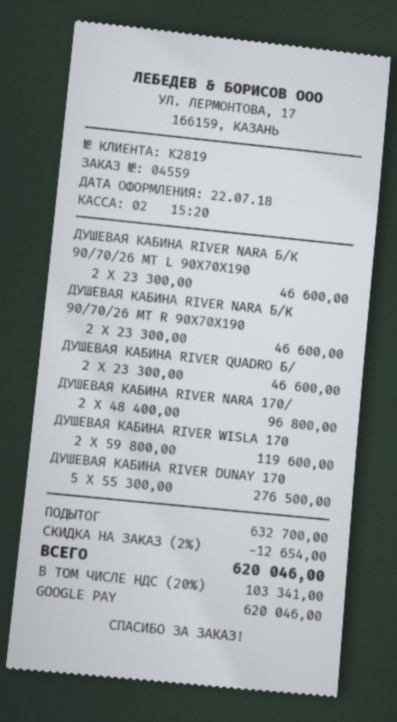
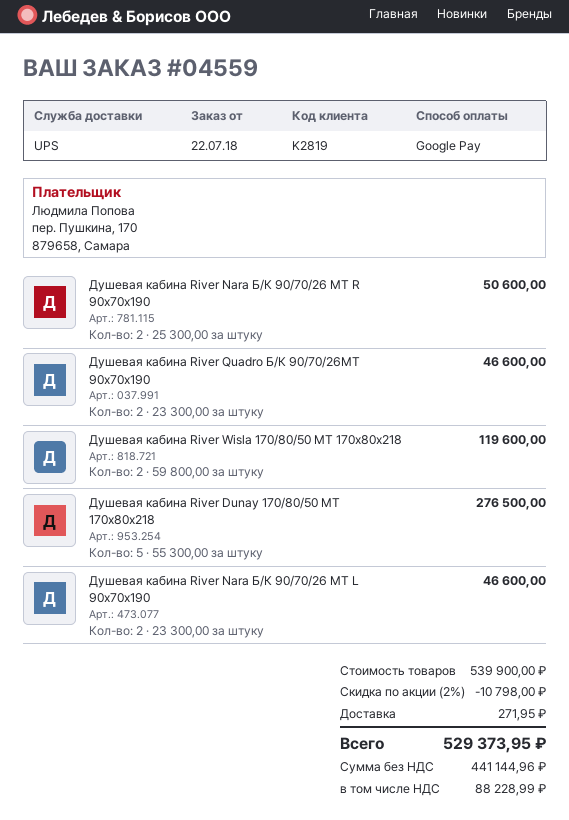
ДУШЕВАЯ КАБИНА RIVER NARA Б/К 90/70/26 МТ R 90Х70Х190: 2 x 23300.00 = 46600.00 -> 2 x 25300.00 = 50600.00
ДУШЕВАЯ КАБИНА RIVER NARA 170/: 2 x 48400.00 = 96800.00 -> none
subtotal: 632700.00 -> 539900.00
discount: 2% = 12654.00 -> 2% = 10798.00
shipping: none -> 271.95
tax: 103341.00 -> 88228.99
total: 620046.00 -> 529373.95

